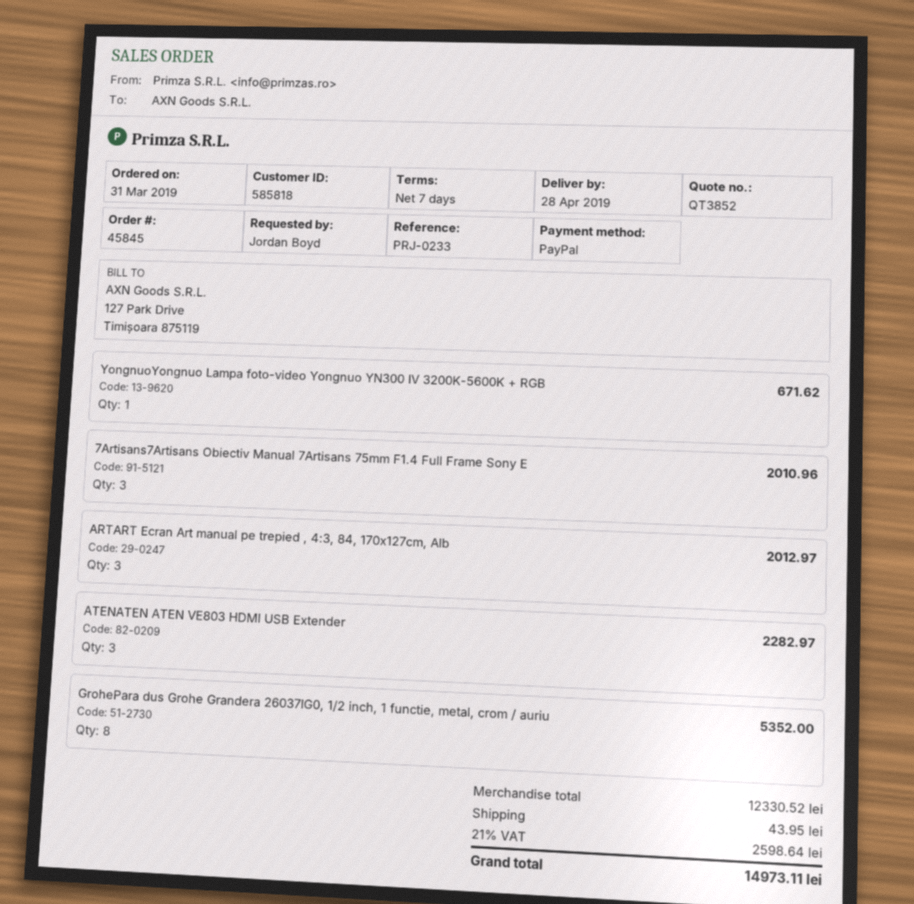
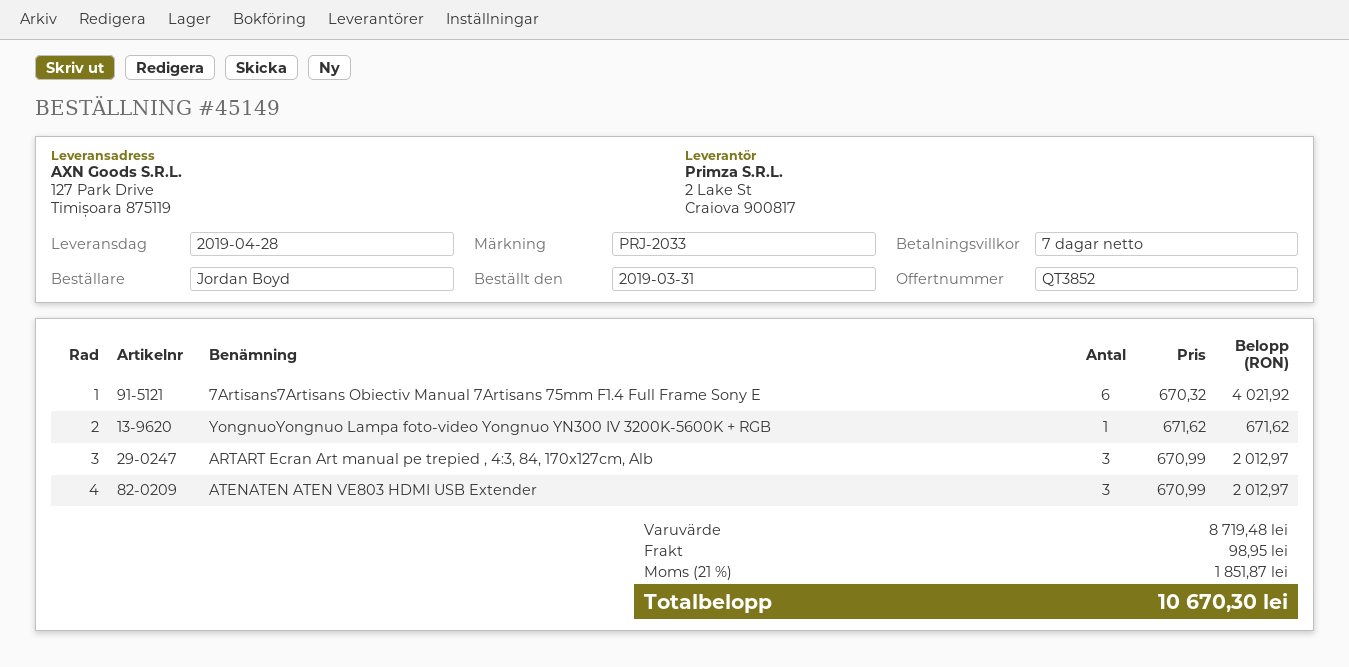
order number: 45845 -> 45149
reference: PRJ-0233 -> PRJ-2033
7Artisans7Artisans Obiectiv Manual 7Artisans 75mm F1.4 Full Frame Sony E: 3 for 2010.96 -> 6 for 4021.92
ATENATEN ATEN VE803 HDMI USB Extender: 3 for 2282.97 -> 3 for 2012.97
GrohePara dus Grohe Grandera 26037IG0, 1/2 inch, 1 functie, metal, crom / auriu: 8 for 5352.00 -> none
subtotal: 12330.52 -> 8719.48
shipping: 43.95 -> 98.95
tax: 21% = 2598.64 -> 21% = 1851.87
total: 14973.11 -> 10670.30

